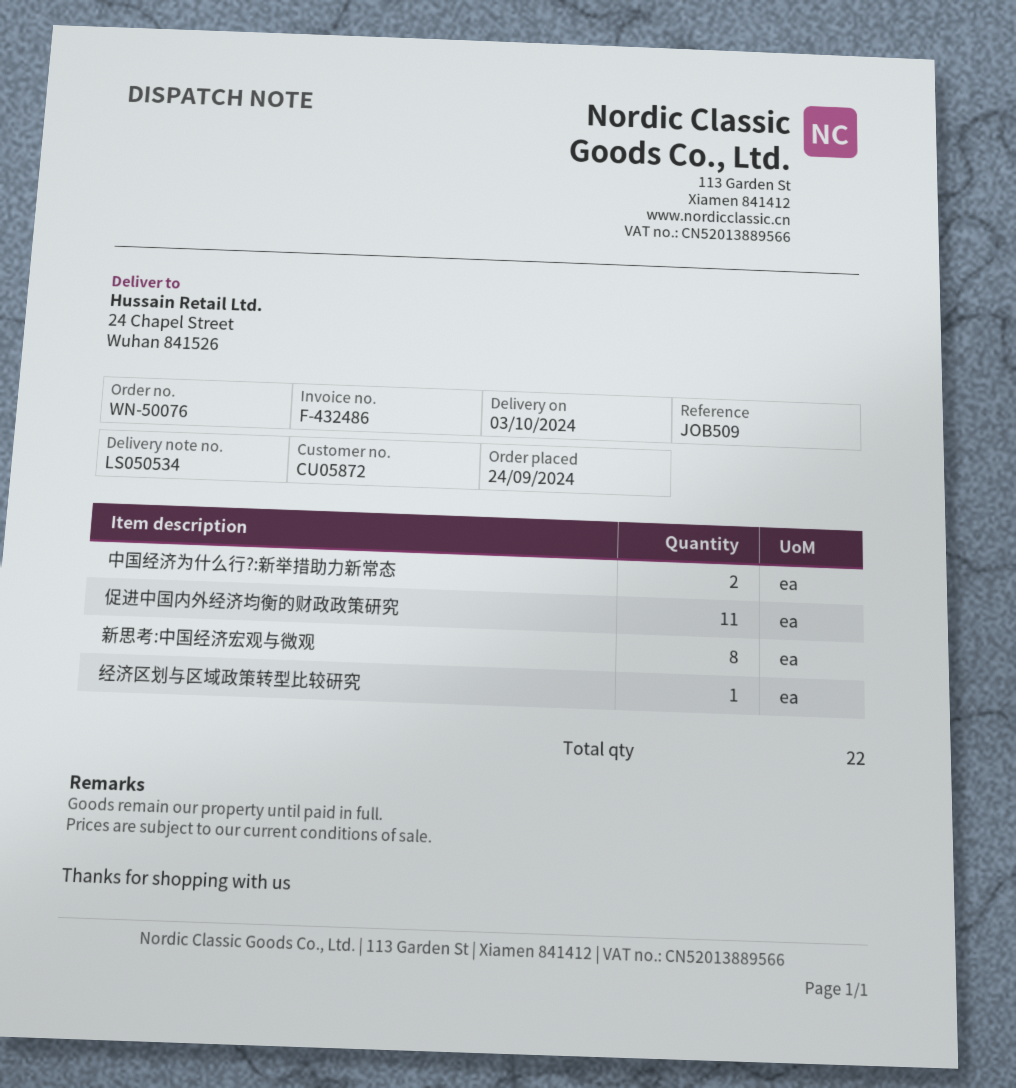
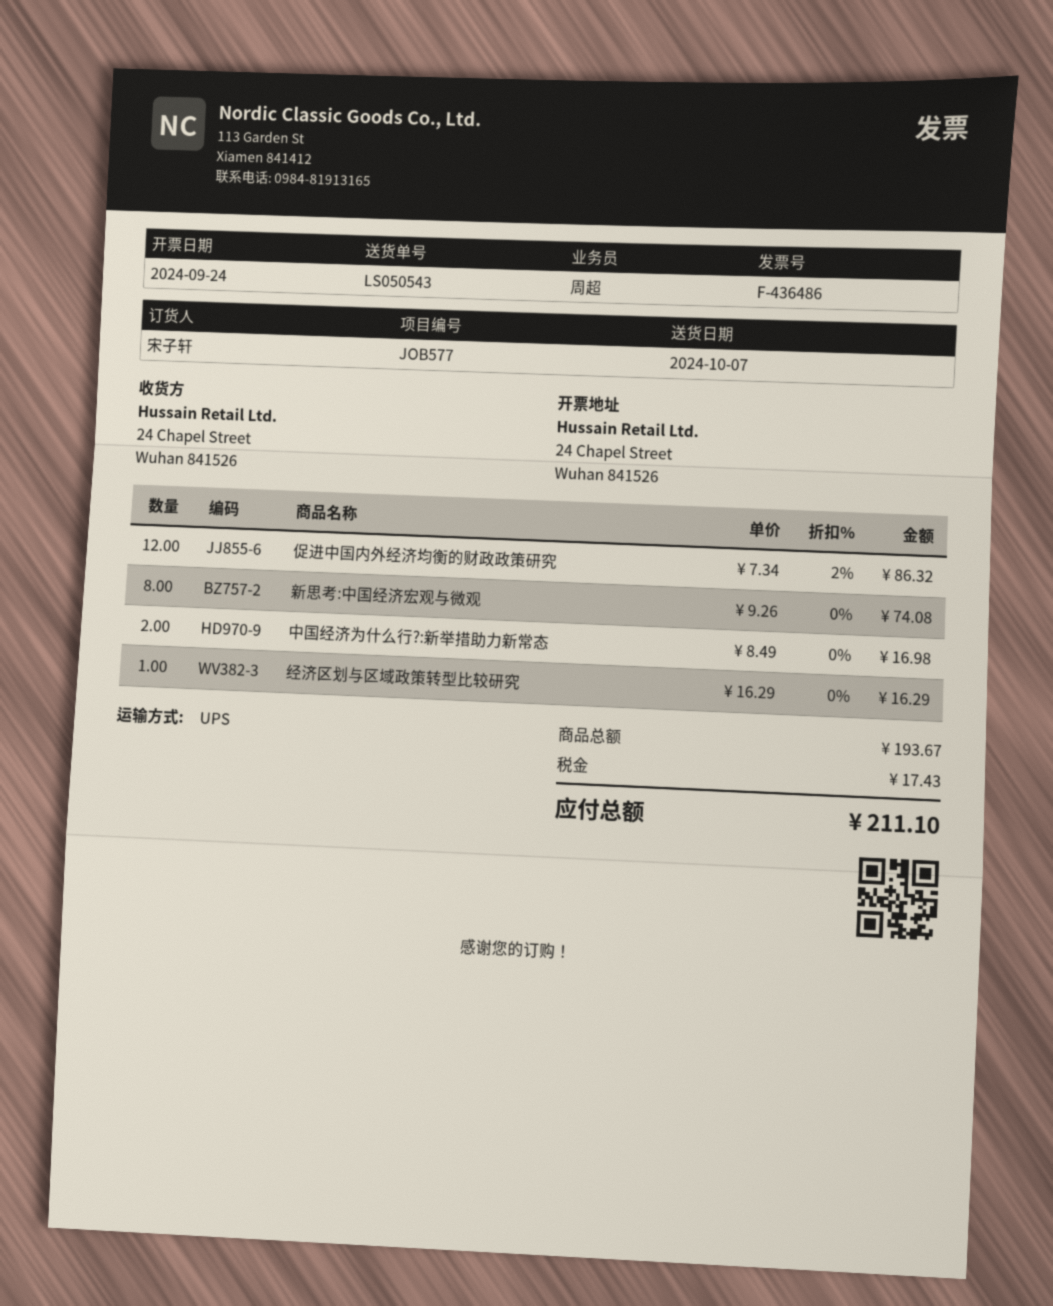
delivery note number: LS050534 -> LS050543
delivery date: 2024-10-03 -> 2024-10-07
invoice number: F-432486 -> F-436486
reference: JOB509 -> JOB577
促进中国内外经济均衡的财政政策研究: 11 -> 12

